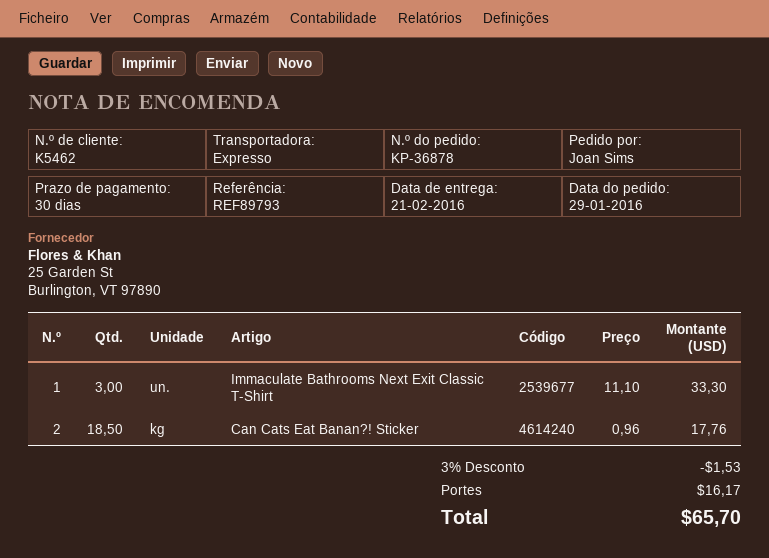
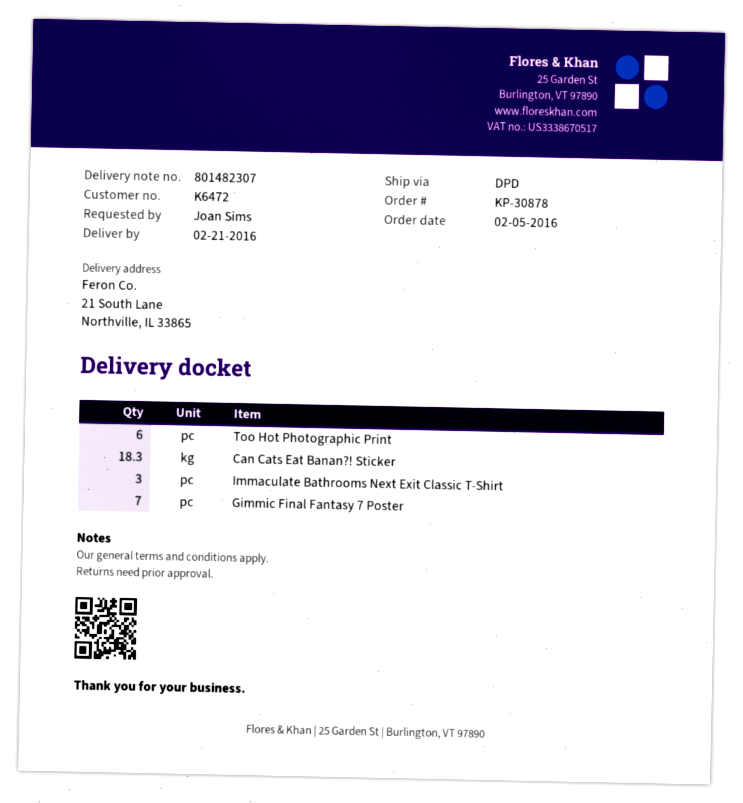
order number: KP-36878 -> KP-30878
order date: 2016-01-29 -> 2016-02-05
customer number: K5462 -> K6472
shipping method: express -> DPD
Can Cats Eat Banan?! Sticker: 18.5 -> 18.3
Too Hot Photographic Print: none -> 6
Gimmic Final Fantasy 7 Poster: none -> 7

